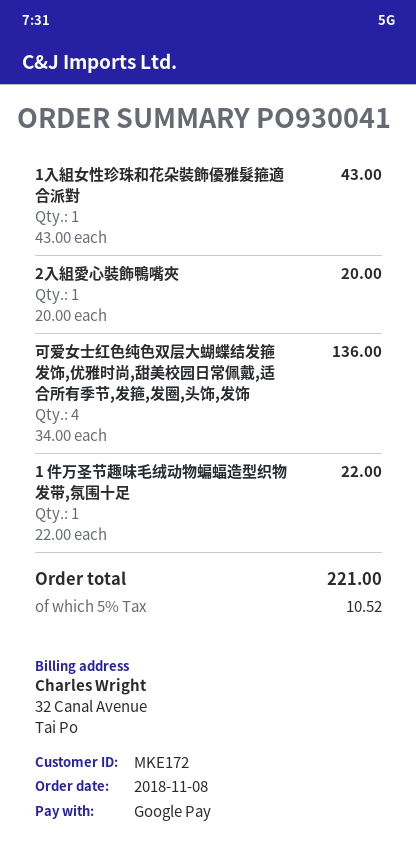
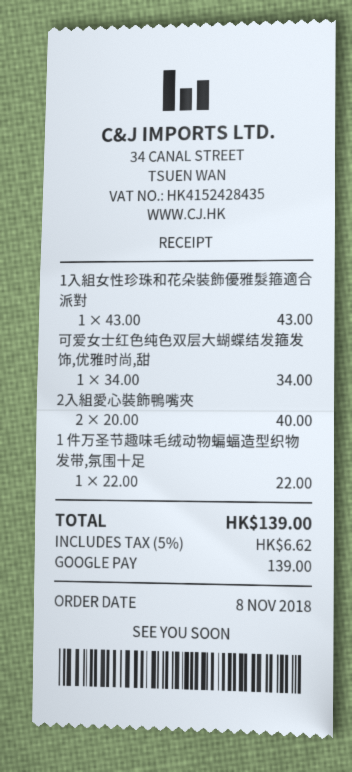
2入組愛心裝飾鴨嘴夾: 1 x 20.00 = 20.00 -> 2 x 20.00 = 40.00
可爱女士红色纯色双层大蝴蝶结发箍发饰,优雅时尚,甜美校园日常佩戴,适合所有季节,发箍,发圈,头饰,发饰: 4 x 34.00 = 136.00 -> 1 x 34.00 = 34.00
tax: 5% = 10.52 -> 5% = 6.62
total: 221.00 -> 139.00

